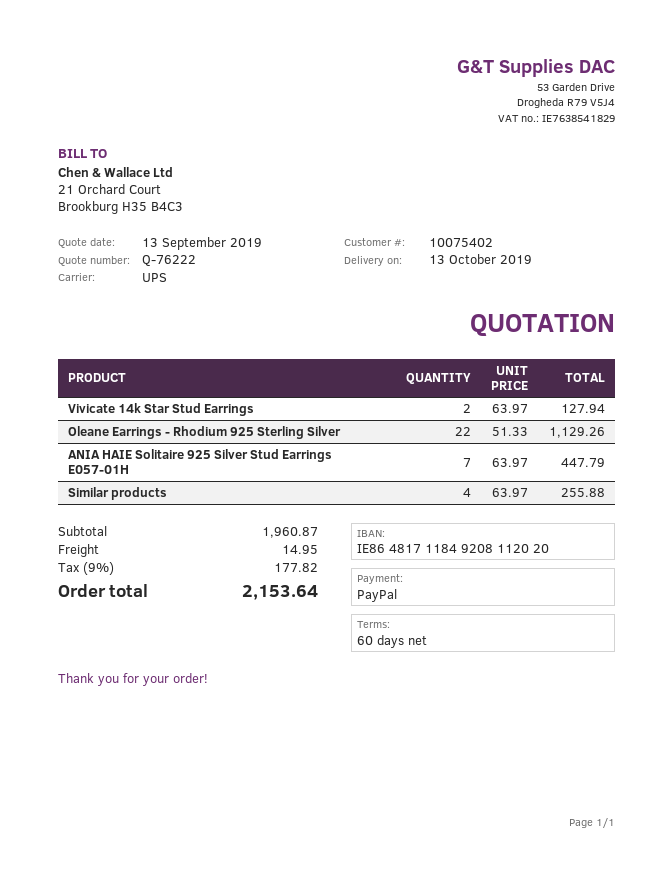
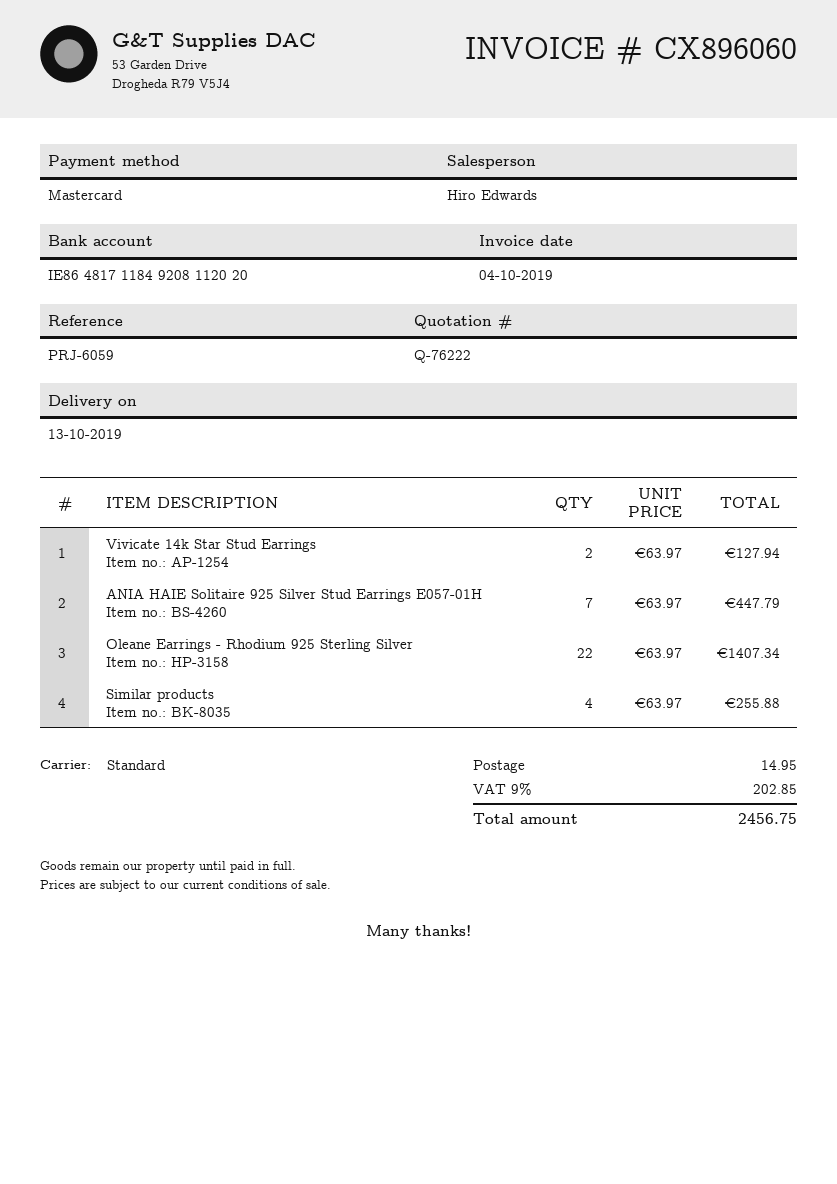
payment method: PayPal -> Mastercard
shipping method: UPS -> standard
Oleane Earrings - Rhodium 925 Sterling Silver: 22 x 51.33 = 1129.26 -> 22 x 63.97 = 1407.34
tax: 9% = 177.82 -> 9% = 202.85
total: 2153.64 -> 2456.75

